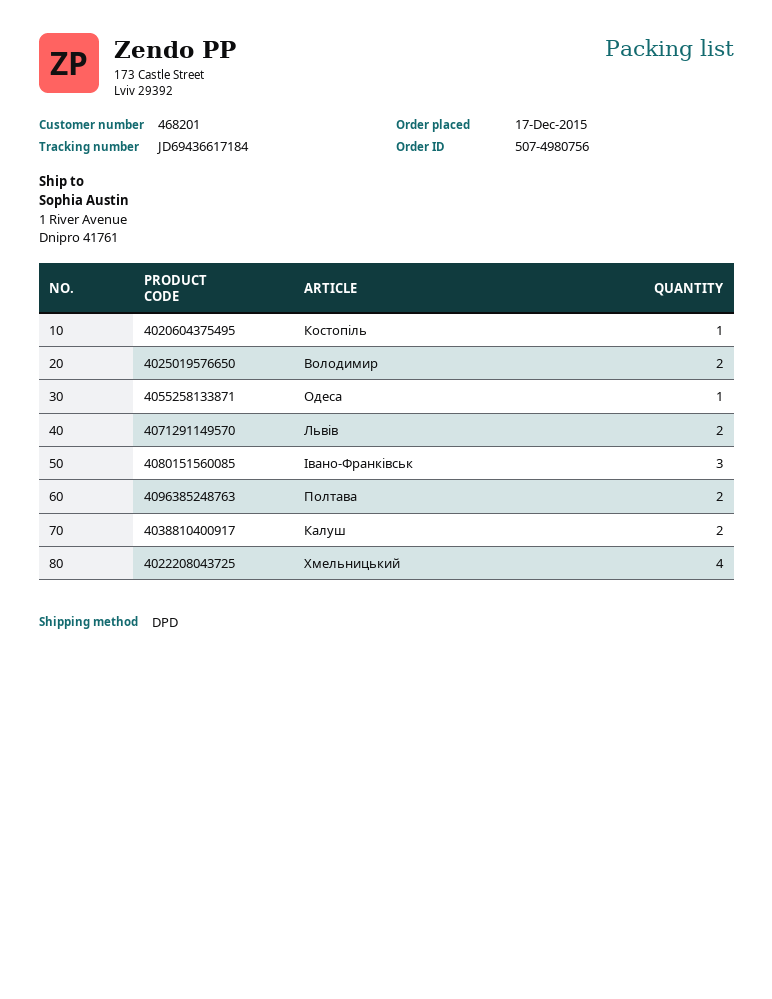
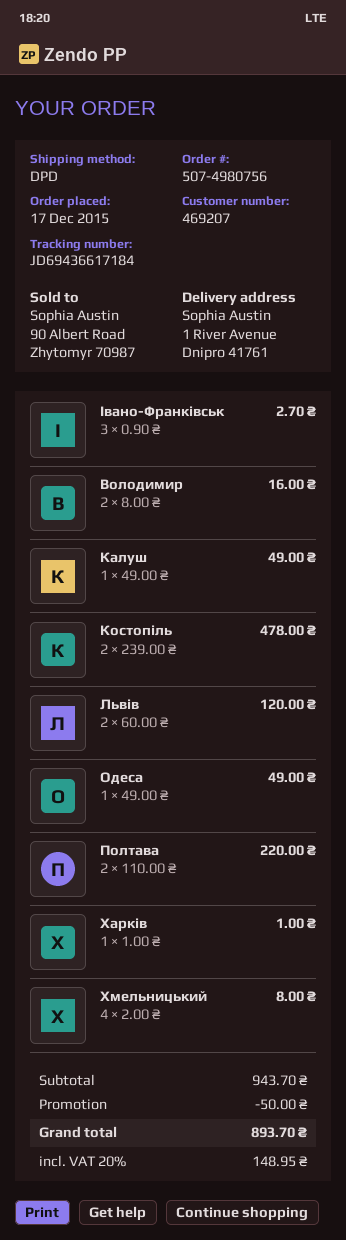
customer number: 468201 -> 469207
Костопіль: 1 -> 2
Калуш: 2 -> 1
Харків: none -> 1

